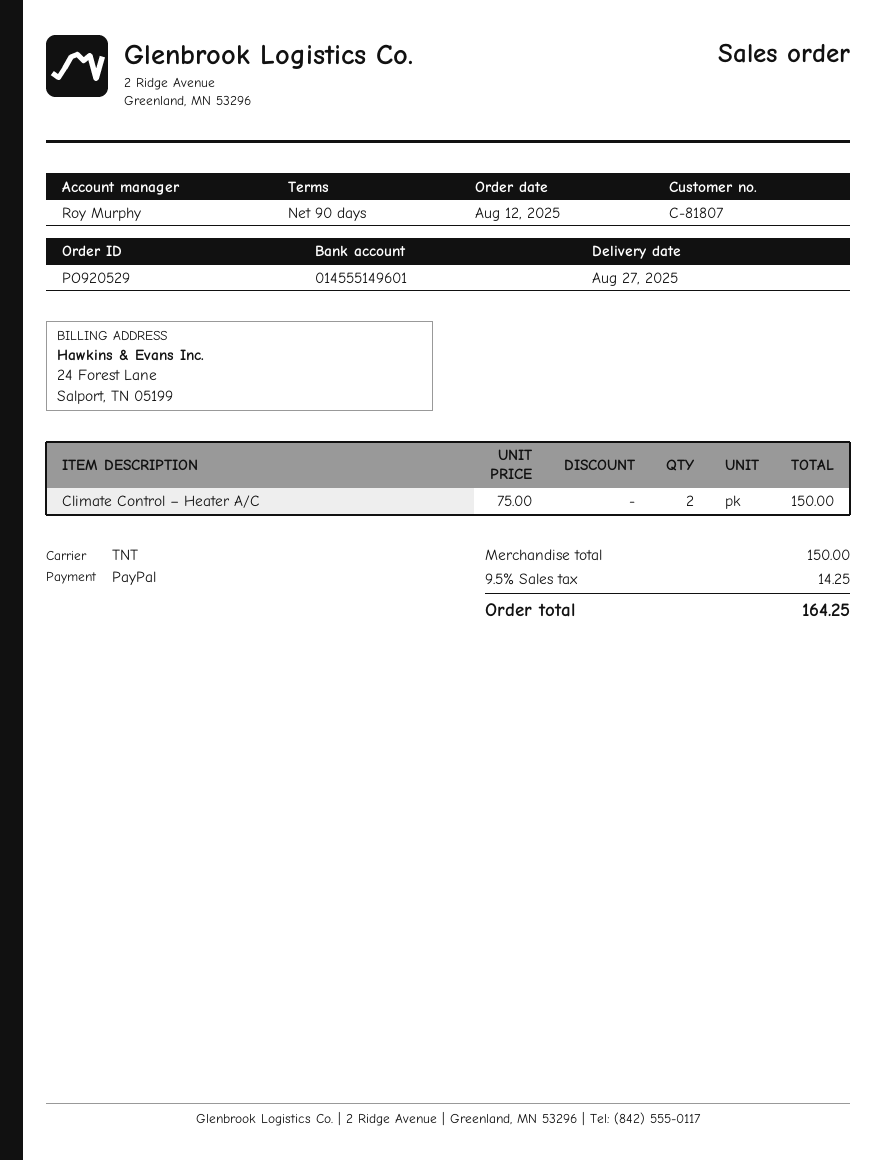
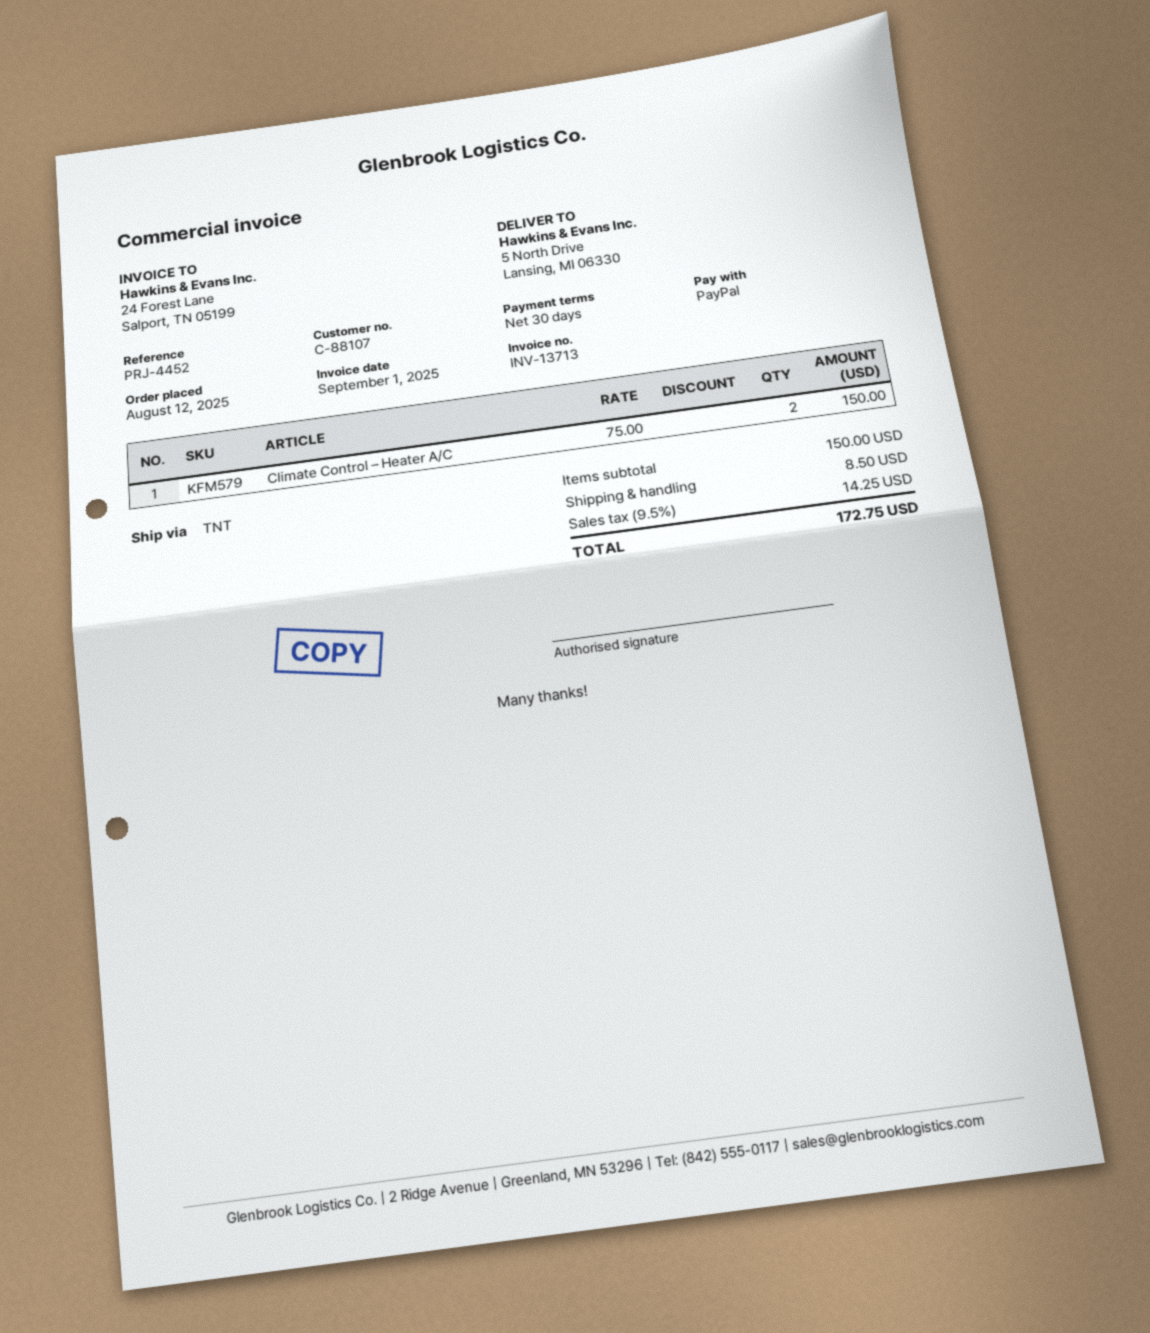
payment terms: 90 days -> 30 days
customer number: C-81807 -> C-88107
shipping: none -> 8.50
total: 164.25 -> 172.75

